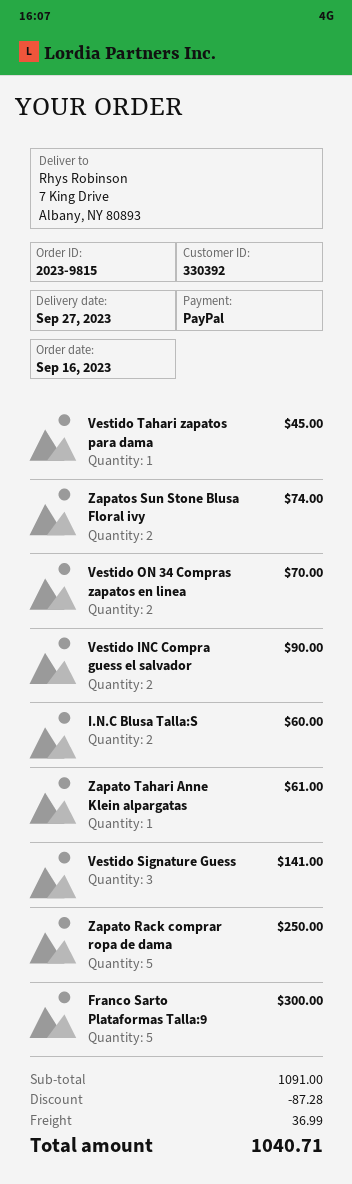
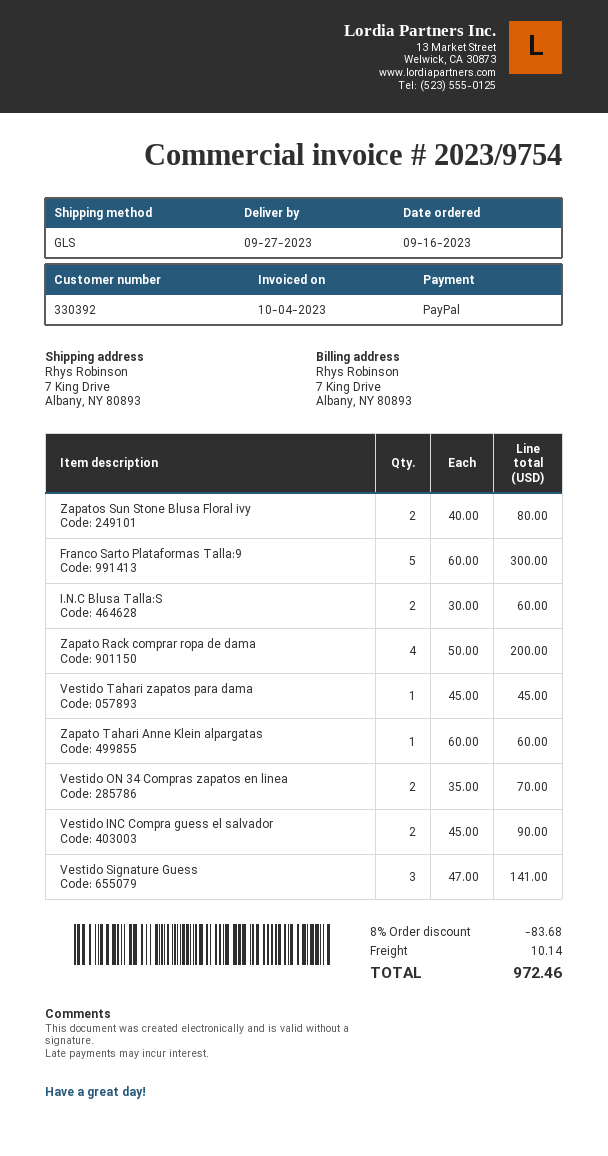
Zapatos Sun Stone Blusa Floral ivy: 2 for 74.00 -> 2 for 80.00
Zapato Tahari Anne Klein alpargatas: 1 for 61.00 -> 1 for 60.00
Zapato Rack comprar ropa de dama: 5 for 250.00 -> 4 for 200.00
discount: 87.28 -> 83.68
shipping: 36.99 -> 10.14
total: 1040.71 -> 972.46

